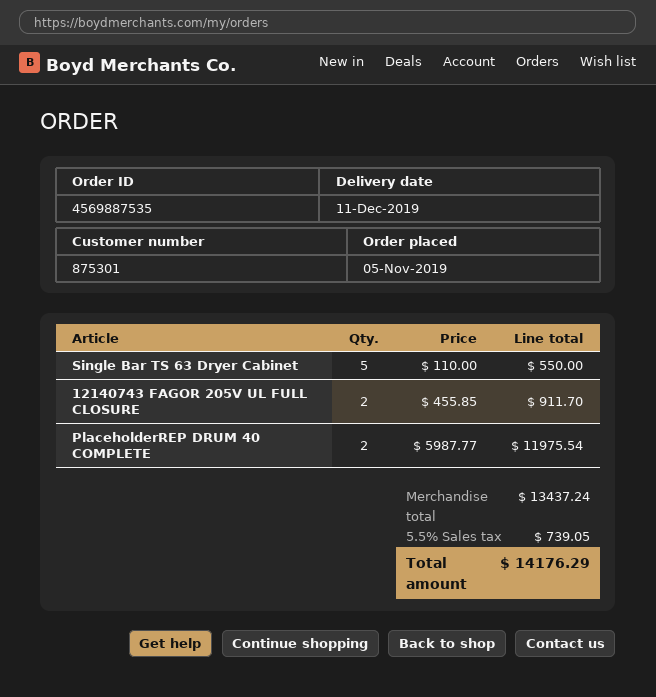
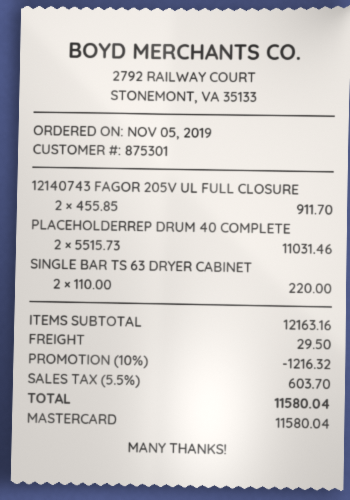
Single Bar TS 63 Dryer Cabinet: 5 x 110.00 = 550.00 -> 2 x 110.00 = 220.00
PlaceholderREP DRUM 40 COMPLETE: 2 x 5987.77 = 11975.54 -> 2 x 5515.73 = 11031.46
subtotal: 13437.24 -> 12163.16
discount: none -> 10% = 1216.32
shipping: none -> 29.50
tax: 5.5% = 739.05 -> 5.5% = 603.70
total: 14176.29 -> 11580.04

